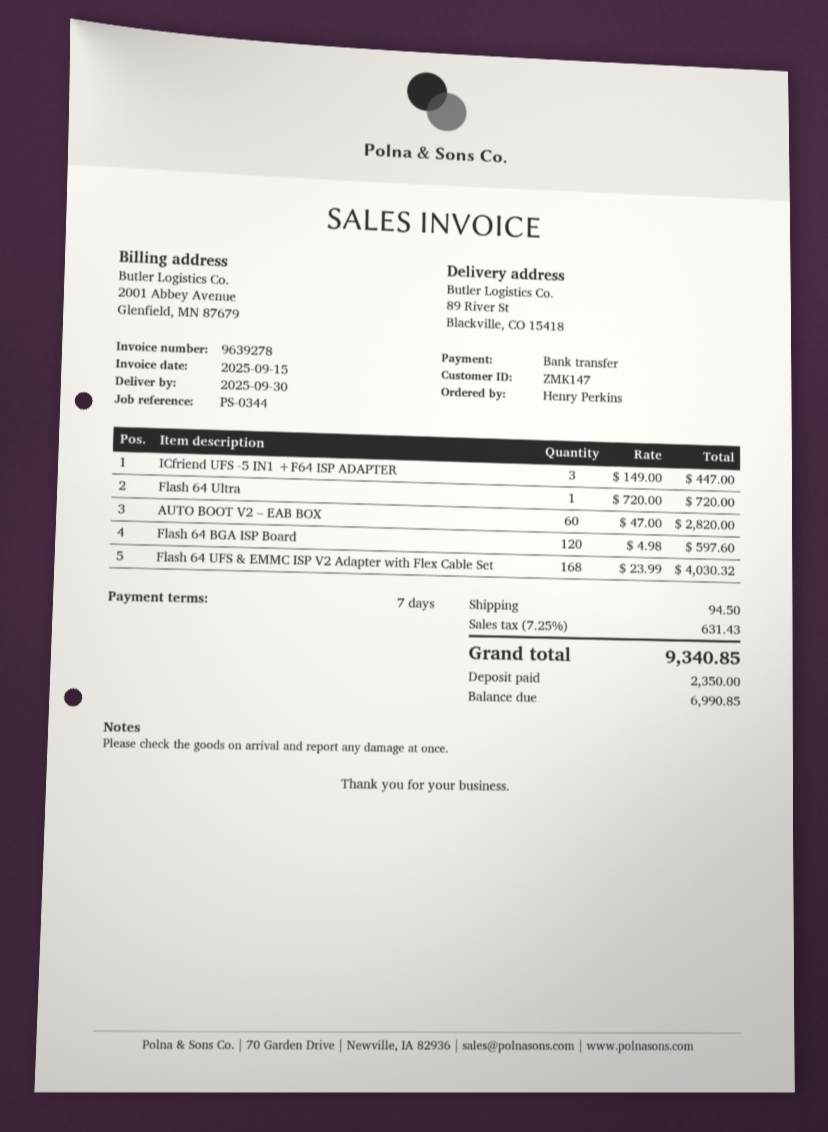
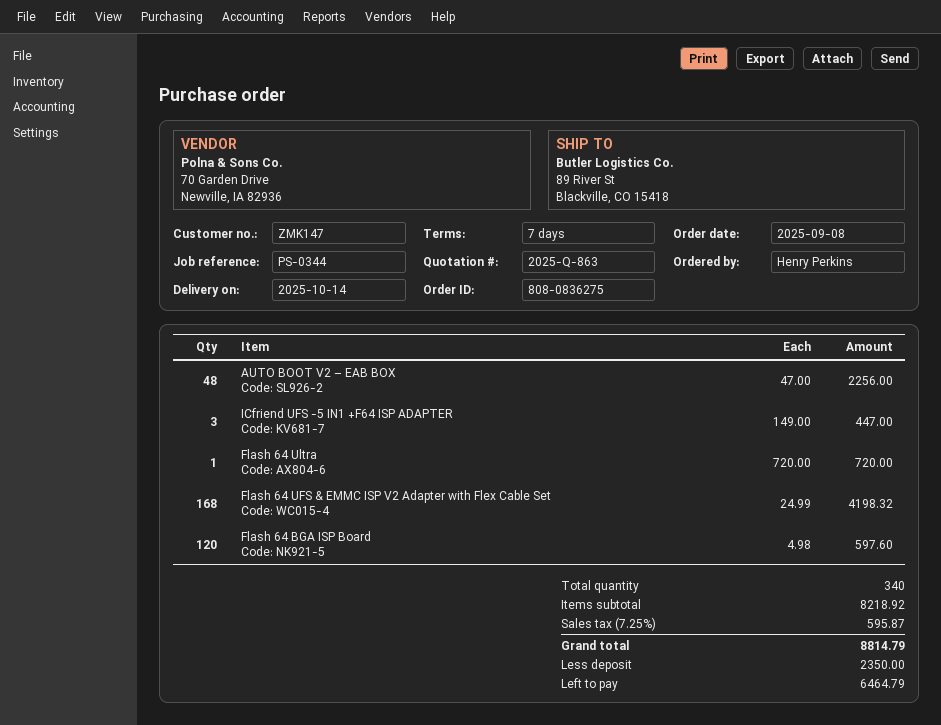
delivery date: 2025-09-30 -> 2025-10-14
AUTO BOOT V2 – EAB BOX: 60 x 47.00 = 2820.00 -> 48 x 47.00 = 2256.00
Flash 64 UFS & EMMC ISP V2 Adapter with Flex Cable Set: 168 x 23.99 = 4030.32 -> 168 x 24.99 = 4198.32
shipping: 94.50 -> none
tax: 7.25% = 631.43 -> 7.25% = 595.87
total: 9340.85 -> 8814.79
balance: 6990.85 -> 6464.79

